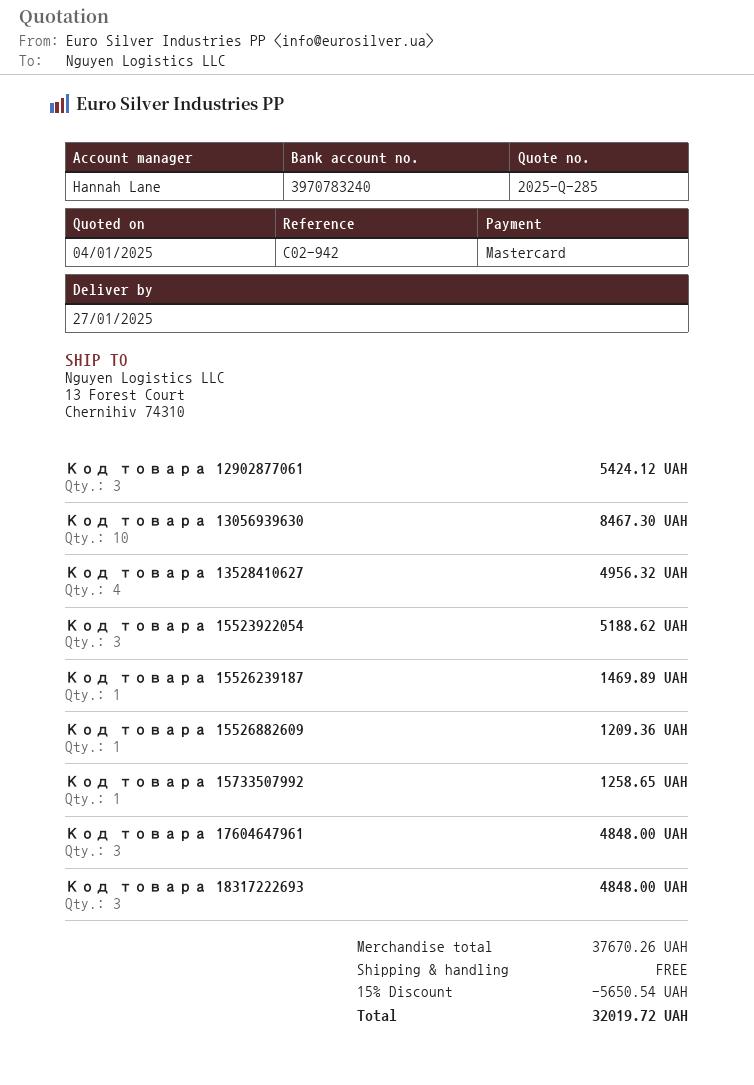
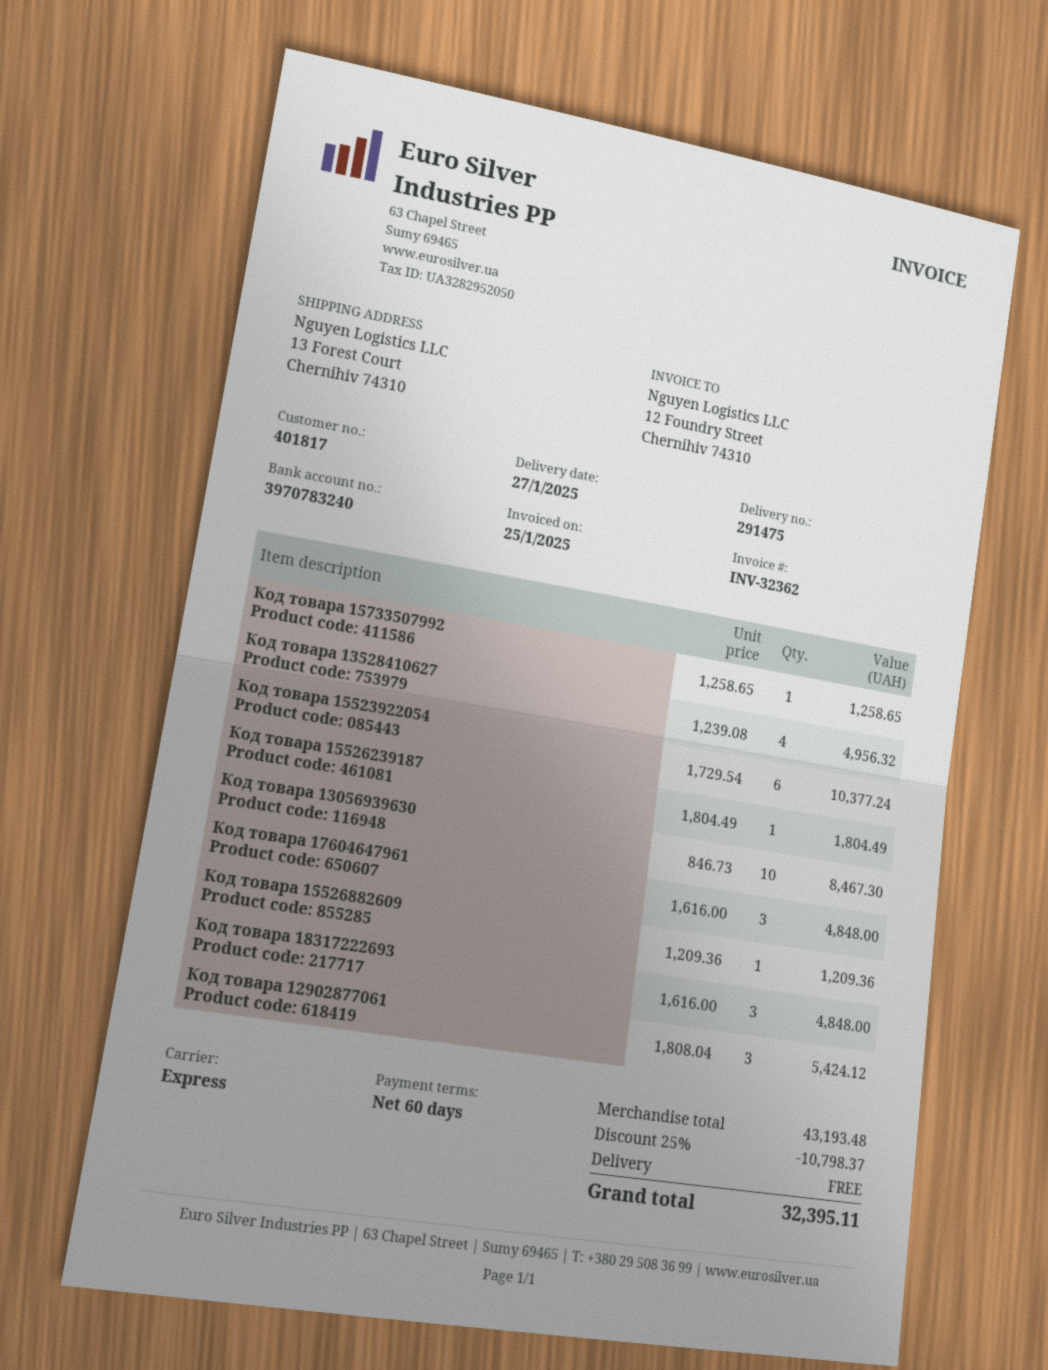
Код товара 15523922054: 3 for 5188.62 -> 6 for 10377.24
Код товара 15526239187: 1 for 1469.89 -> 1 for 1804.49
subtotal: 37670.26 -> 43193.48
discount: 15% = 5650.54 -> 25% = 10798.37
total: 32019.72 -> 32395.11

